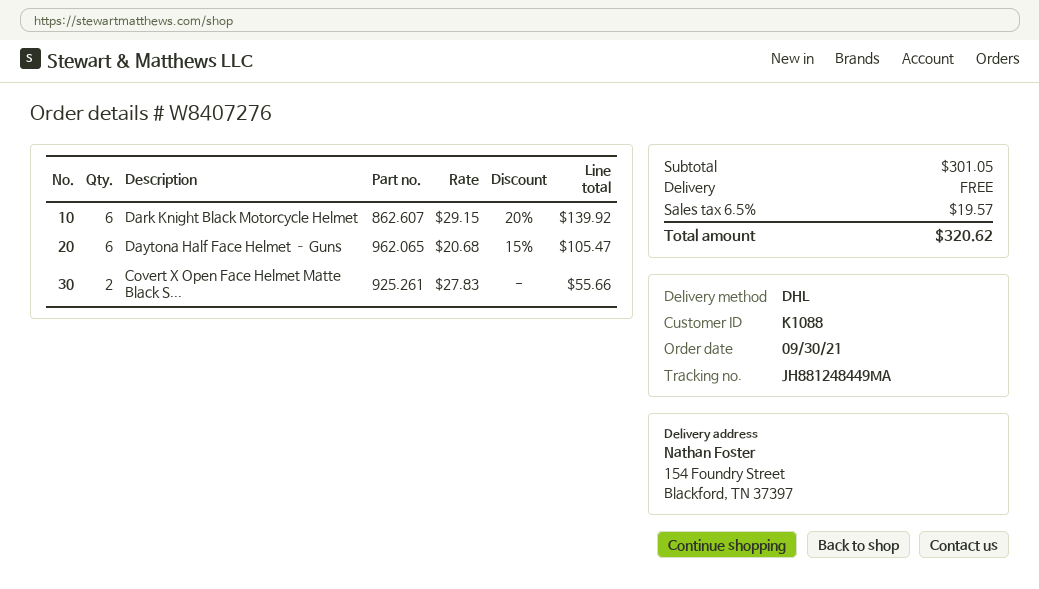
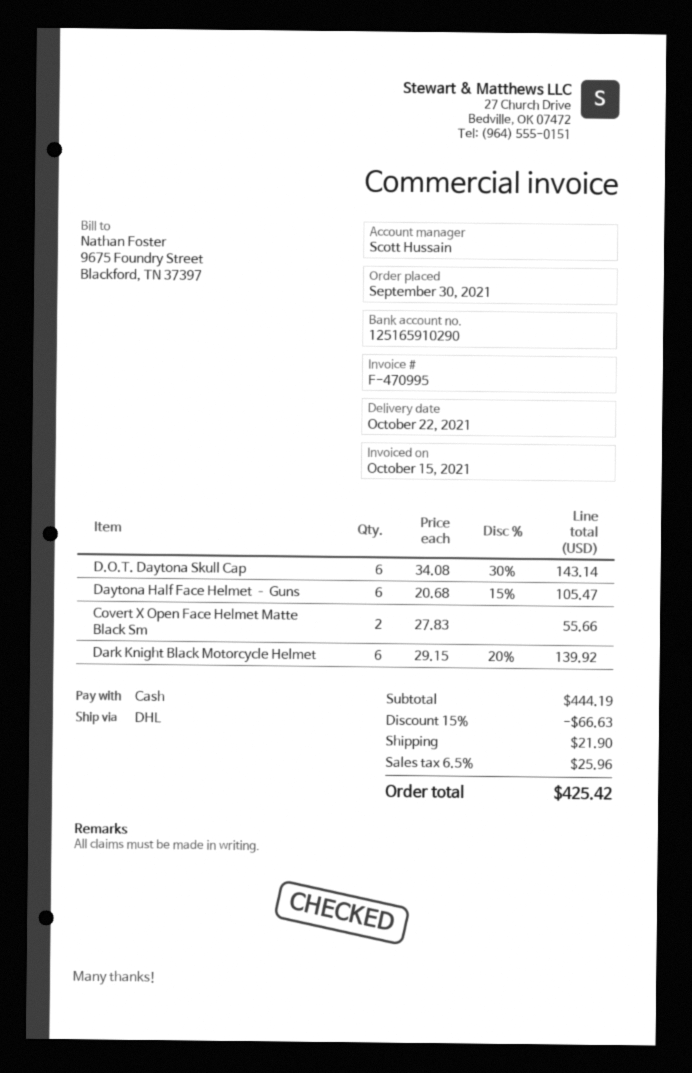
D.O.T. Daytona Skull Cap: none -> 6 x 34.08 - 30% = 143.14
subtotal: 301.05 -> 444.19
discount: none -> 15% = 66.63
shipping: 0.00 -> 21.90
tax: 6.5% = 19.57 -> 6.5% = 25.96
total: 320.62 -> 425.42

